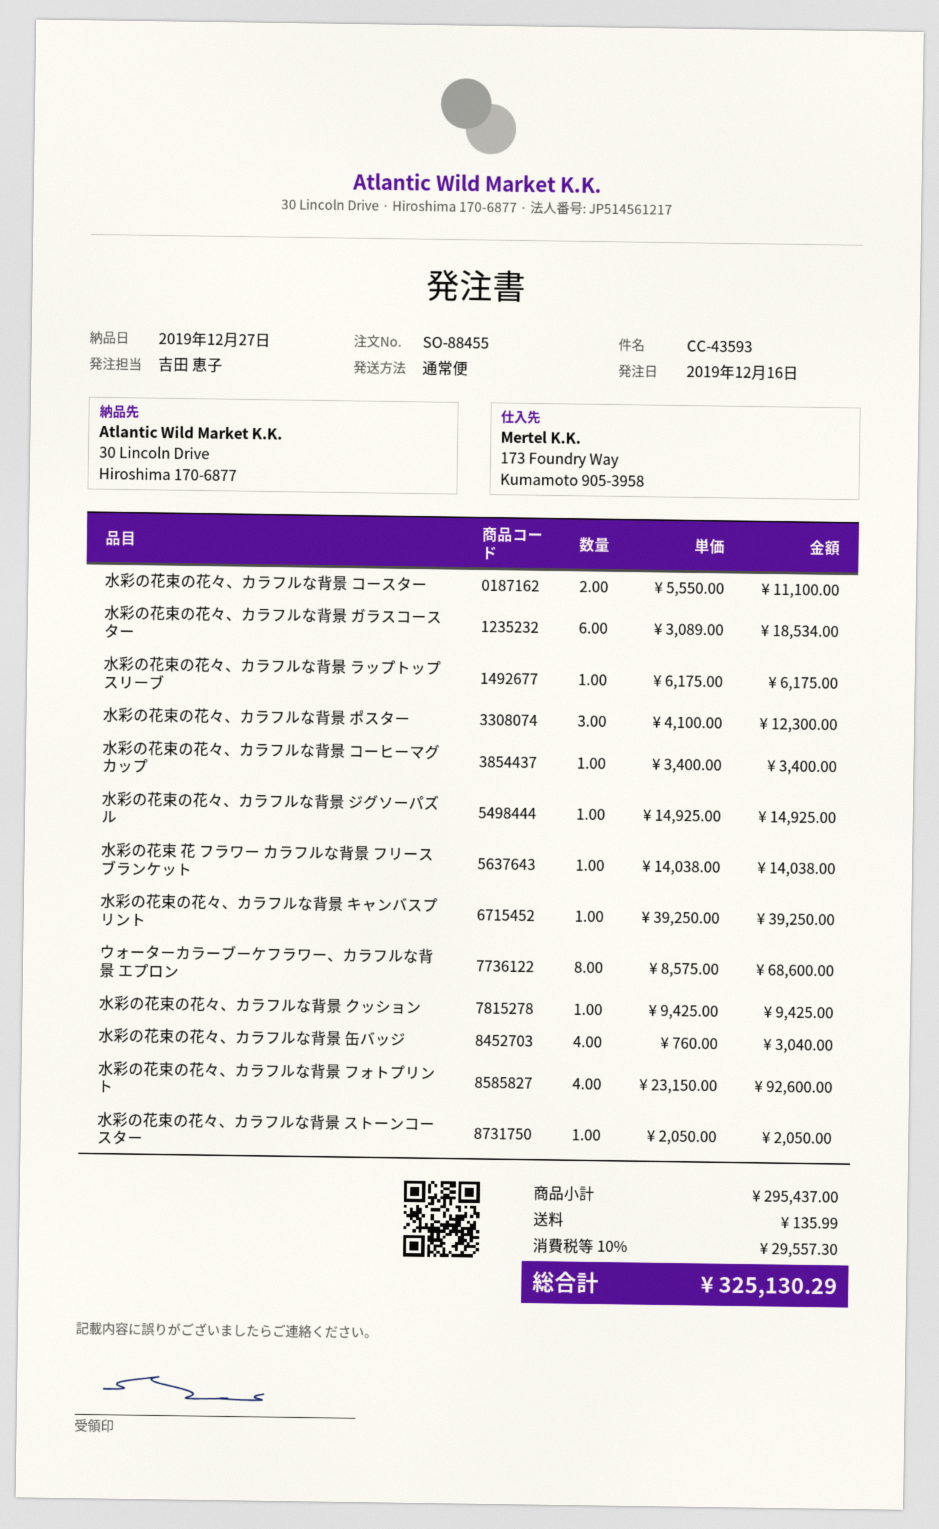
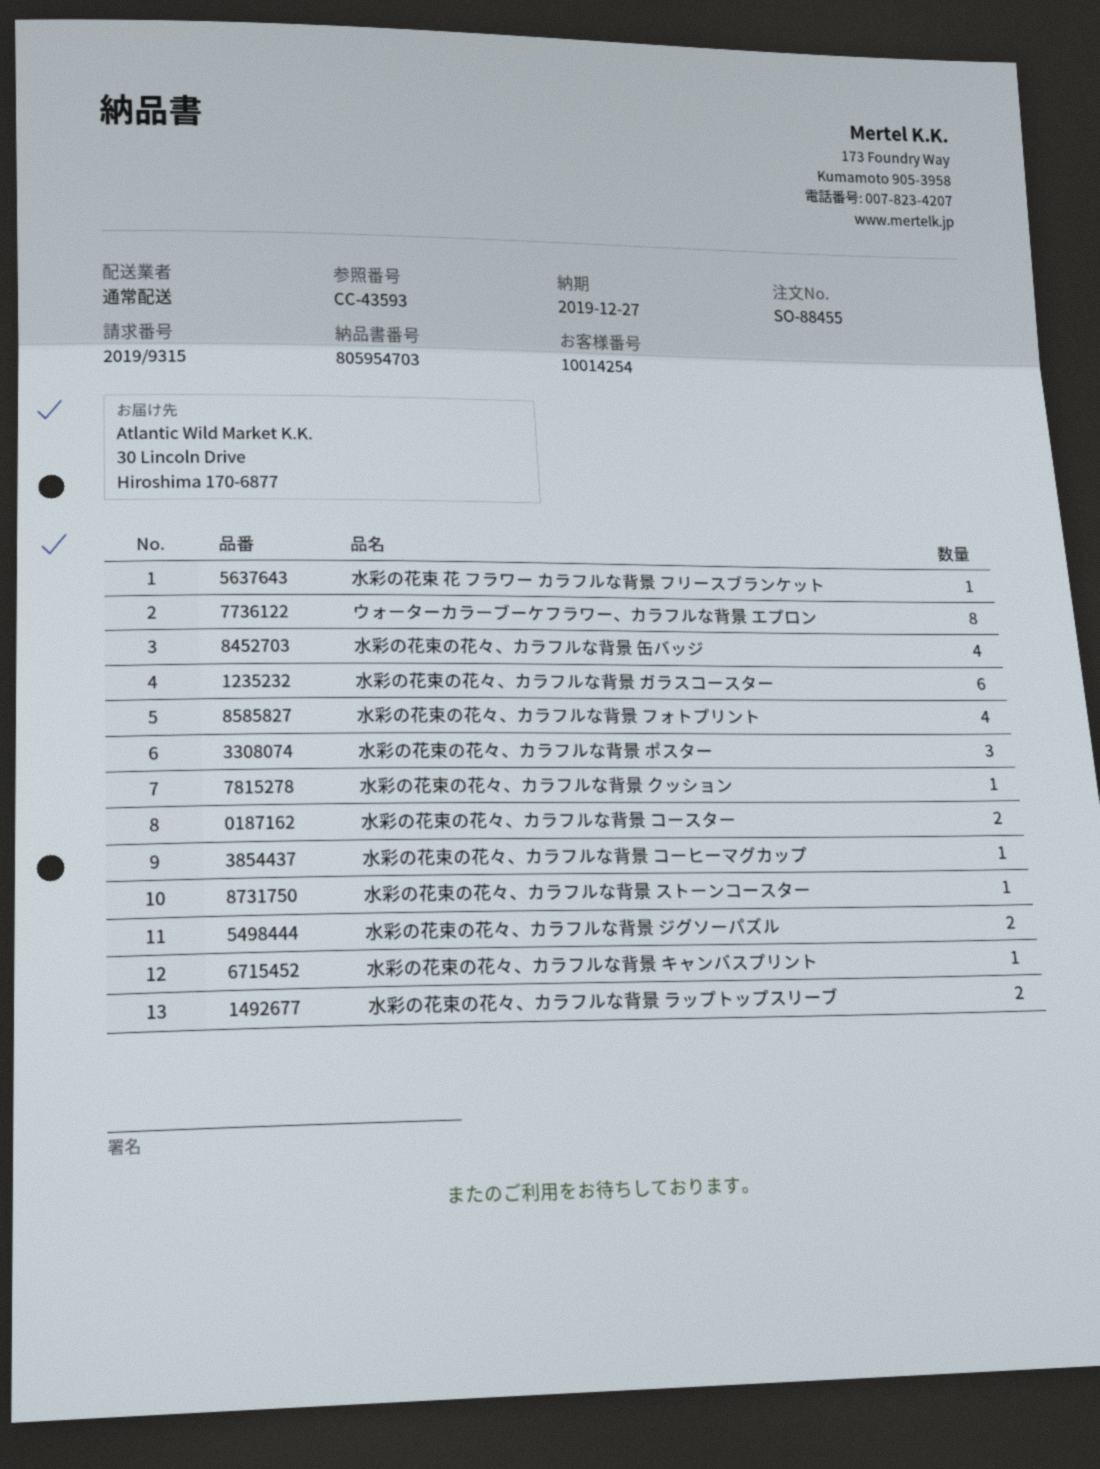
水彩の花束の花々、カラフルな背景 ラップトップスリーブ: 1 -> 2
水彩の花束の花々、カラフルな背景 ジグソーパズル: 1 -> 2

